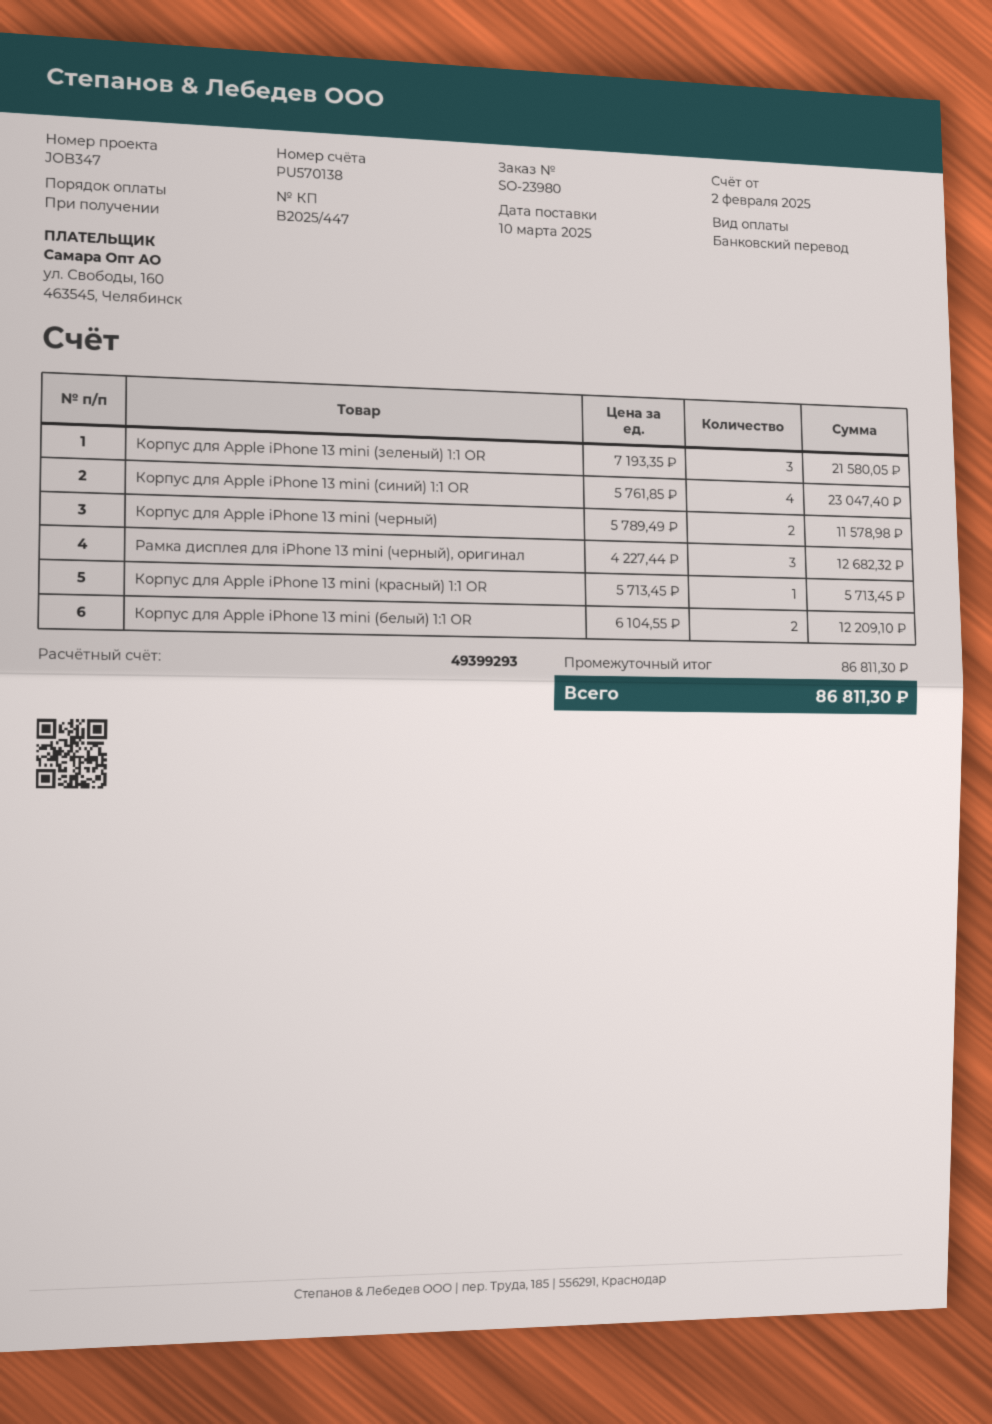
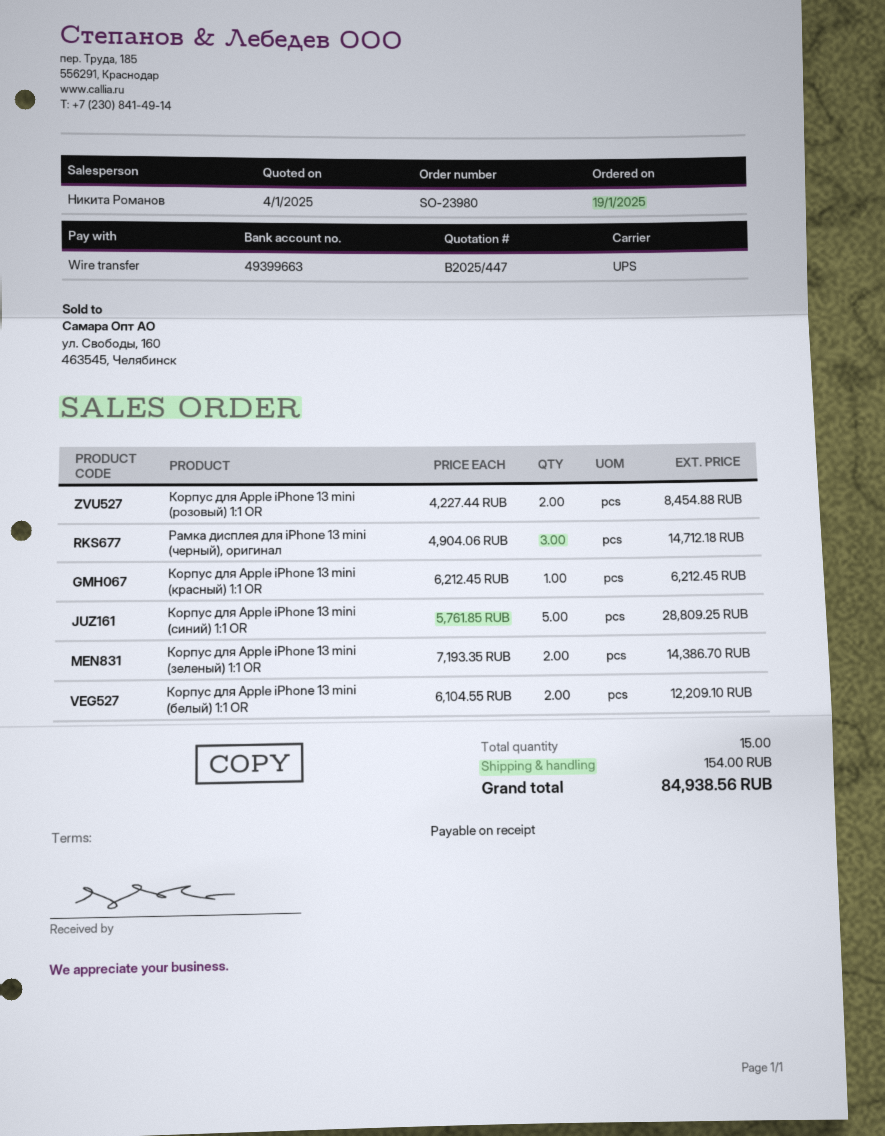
bank account: 49399293 -> 49399663
Корпус для Apple iPhone 13 mini (зеленый) 1:1 OR: 3 x 7193.35 = 21580.05 -> 2 x 7193.35 = 14386.70
Корпус для Apple iPhone 13 mini (синий) 1:1 OR: 4 x 5761.85 = 23047.40 -> 5 x 5761.85 = 28809.25
Корпус для Apple iPhone 13 mini (черный): 2 x 5789.49 = 11578.98 -> none
Рамка дисплея для iPhone 13 mini (черный), оригинал: 3 x 4227.44 = 12682.32 -> 3 x 4904.06 = 14712.18
Корпус для Apple iPhone 13 mini (красный) 1:1 OR: 1 x 5713.45 = 5713.45 -> 1 x 6212.45 = 6212.45
Корпус для Apple iPhone 13 mini (розовый) 1:1 OR: none -> 2 x 4227.44 = 8454.88
shipping: none -> 154.00
total: 86811.30 -> 84938.56

